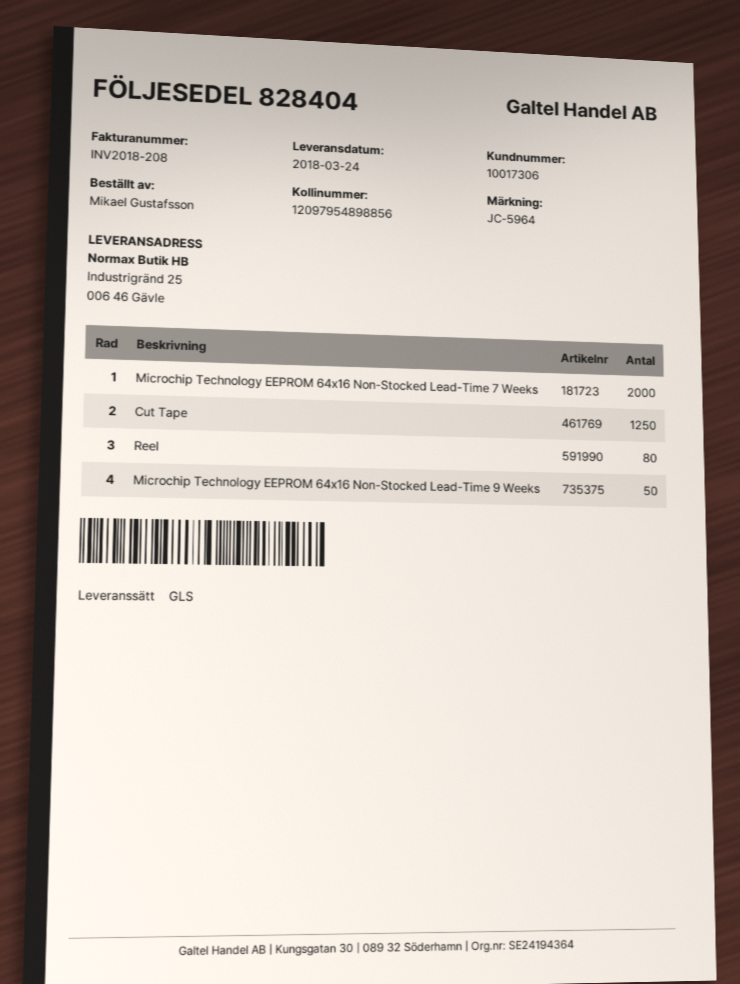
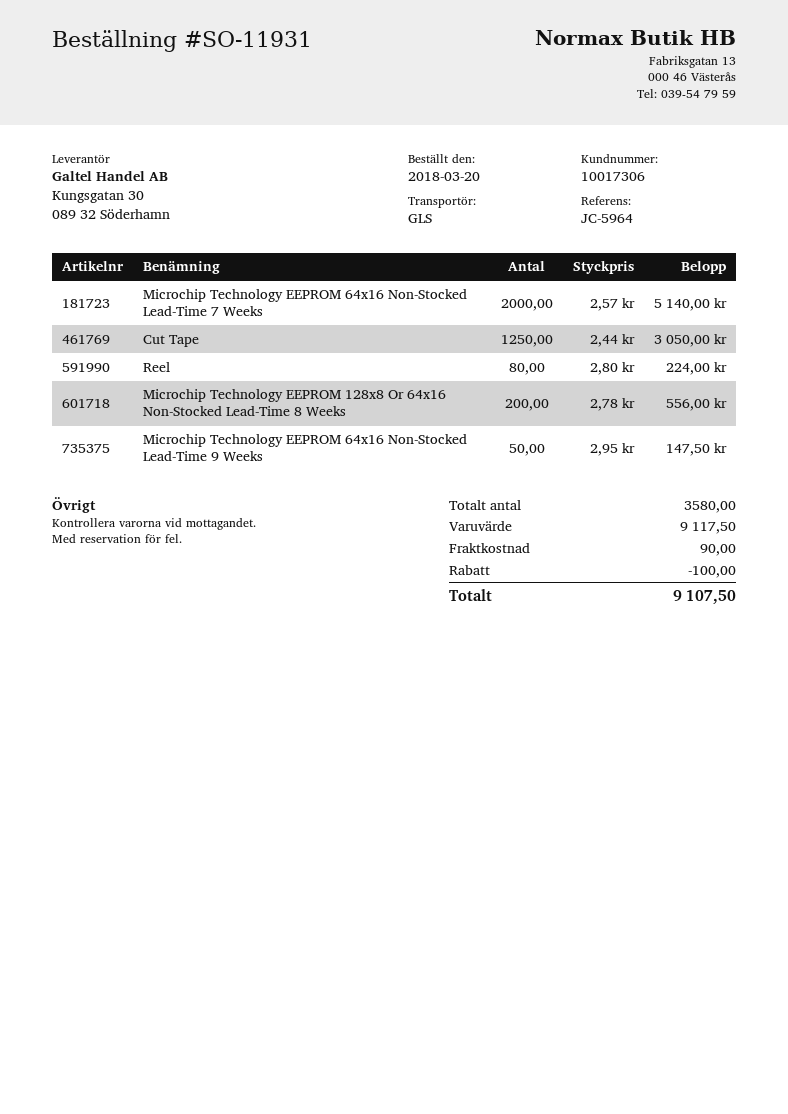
Microchip Technology EEPROM 128x8 Or 64x16 Non-Stocked Lead-Time 8 Weeks: none -> 200

